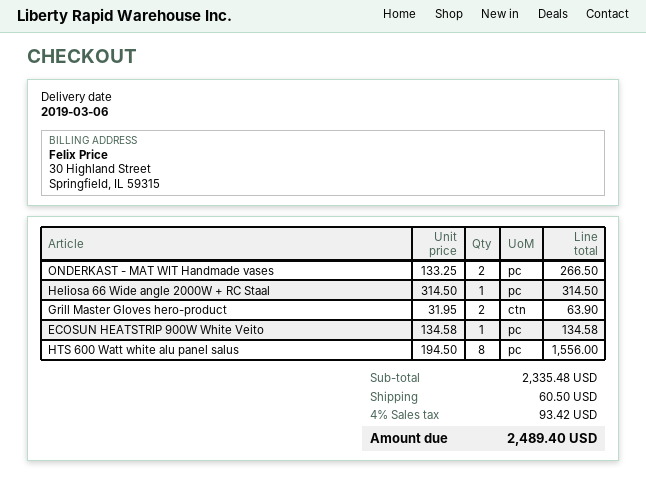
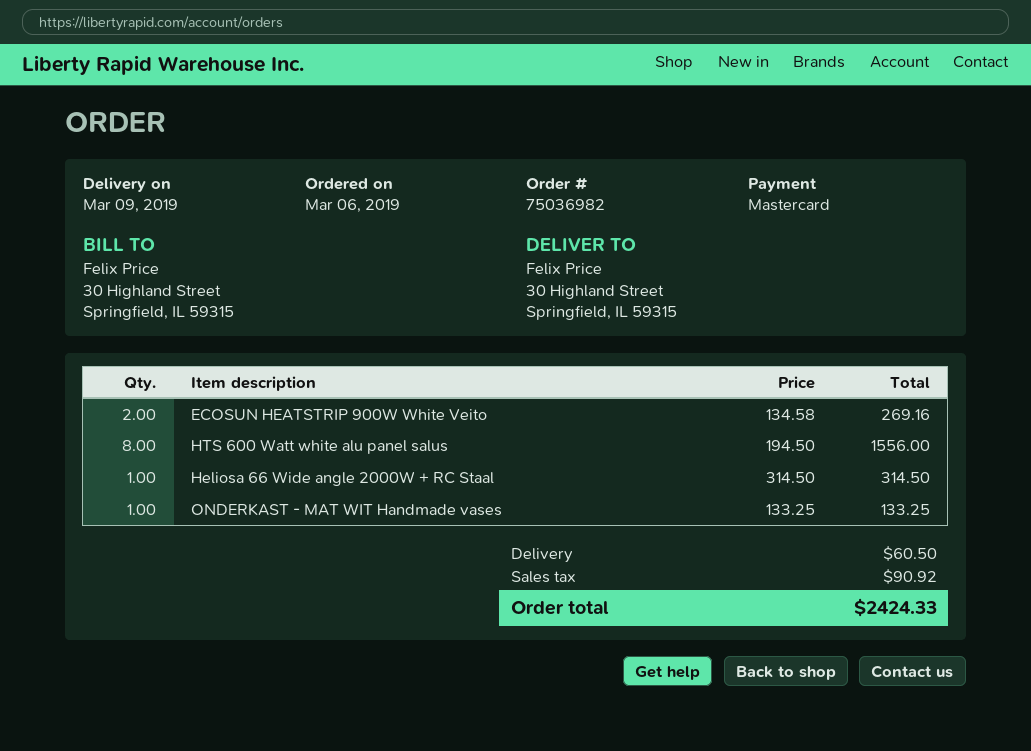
delivery date: 2019-03-06 -> 2019-03-09
ONDERKAST - MAT WIT Handmade vases: 2 x 133.25 = 266.50 -> 1 x 133.25 = 133.25
Grill Master Gloves hero-product: 2 x 31.95 = 63.90 -> none
ECOSUN HEATSTRIP 900W White Veito: 1 x 134.58 = 134.58 -> 2 x 134.58 = 269.16
tax: 93.42 -> 90.92
total: 2489.40 -> 2424.33

